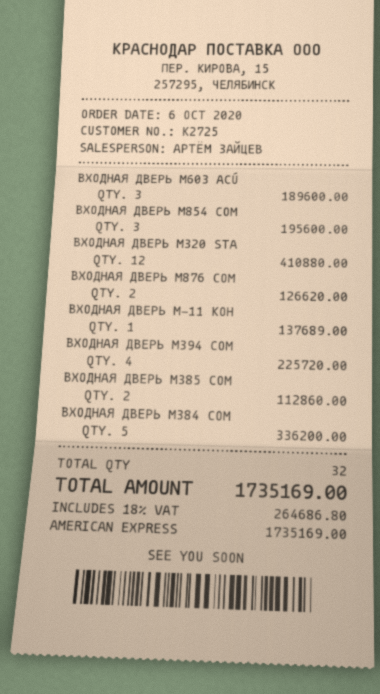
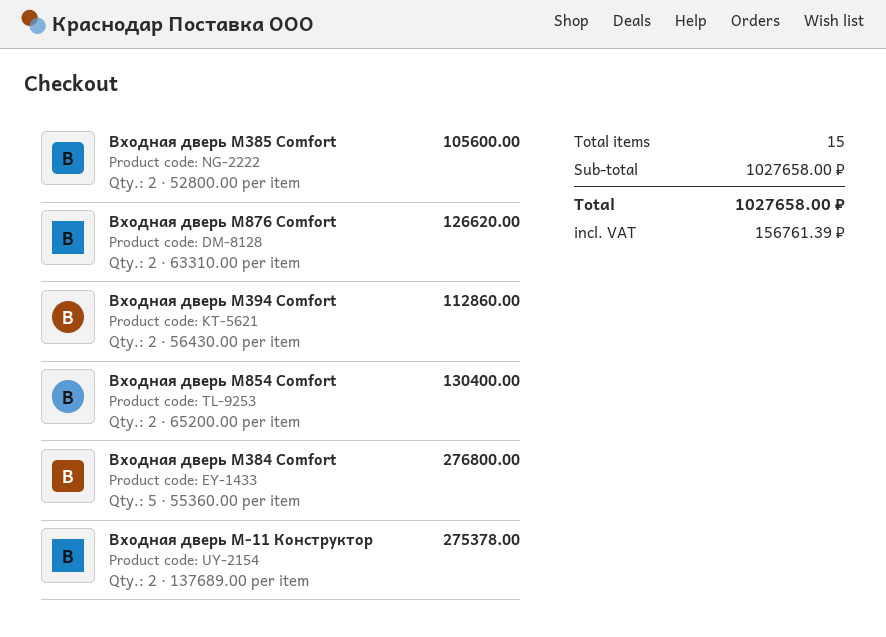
ВХОДНАЯ ДВЕРЬ M603 ACÚ: 3 for 189600.00 -> none
ВХОДНАЯ ДВЕРЬ М854 COM: 3 for 195600.00 -> 2 for 130400.00
ВХОДНАЯ ДВЕРЬ М320 STA: 12 for 410880.00 -> none
ВХОДНАЯ ДВЕРЬ М-11 КОН: 1 for 137689.00 -> 2 for 275378.00
ВХОДНАЯ ДВЕРЬ М394 COM: 4 for 225720.00 -> 2 for 112860.00
ВХОДНАЯ ДВЕРЬ М385 COM: 2 for 112860.00 -> 2 for 105600.00
ВХОДНАЯ ДВЕРЬ М384 COM: 5 for 336200.00 -> 5 for 276800.00
total quantity: 32 -> 15
tax: 264686.80 -> 156761.39
total: 1735169.00 -> 1027658.00

